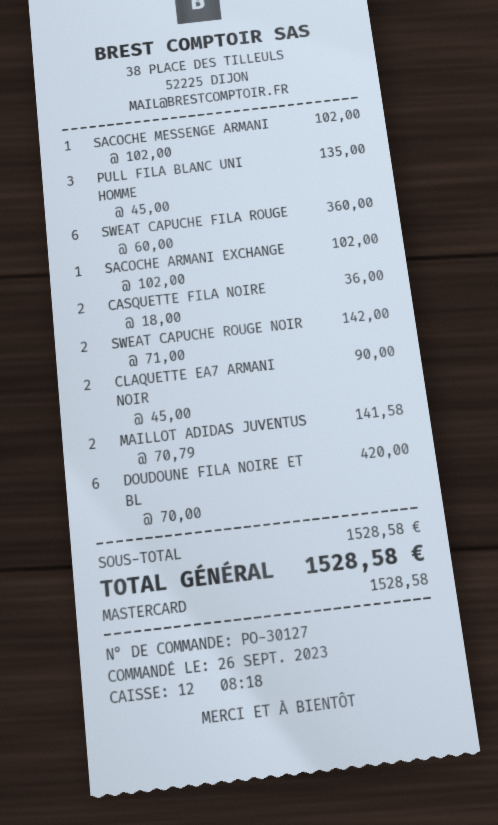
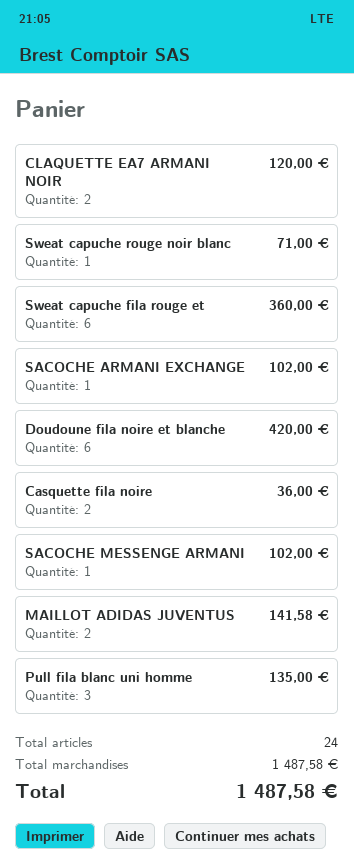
SWEAT CAPUCHE ROUGE NOIR: 2 for 142.00 -> 1 for 71.00
CLAQUETTE EA7 ARMANI NOIR: 2 for 90.00 -> 2 for 120.00
subtotal: 1528.58 -> 1487.58
total: 1528.58 -> 1487.58

